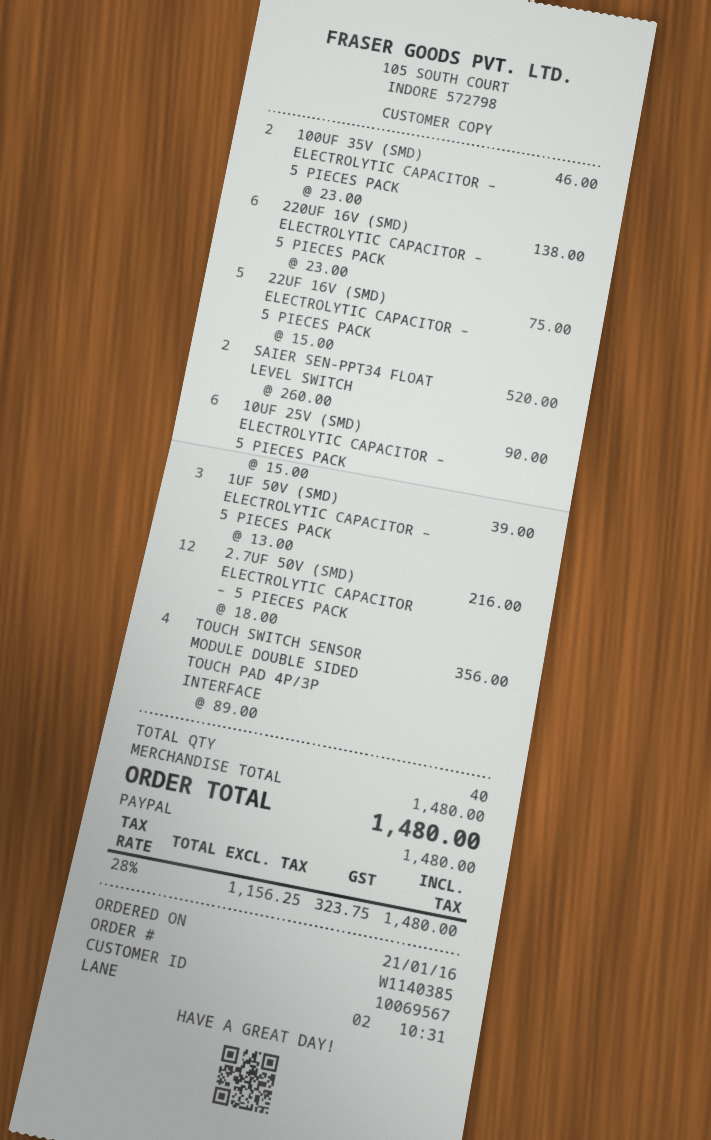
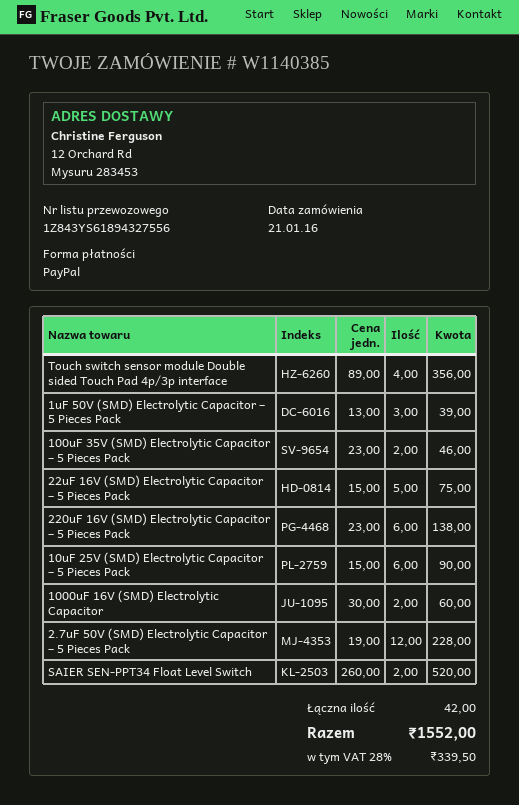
2.7UF 50V (SMD) ELECTROLYTIC CAPACITOR – 5 PIECES PACK: 12 x 18.00 = 216.00 -> 12 x 19.00 = 228.00
1000uF 16V (SMD) Electrolytic Capacitor: none -> 2 x 30.00 = 60.00
total quantity: 40 -> 42
tax: 28% = 323.75 -> 28% = 339.50
total: 1480.00 -> 1552.00

